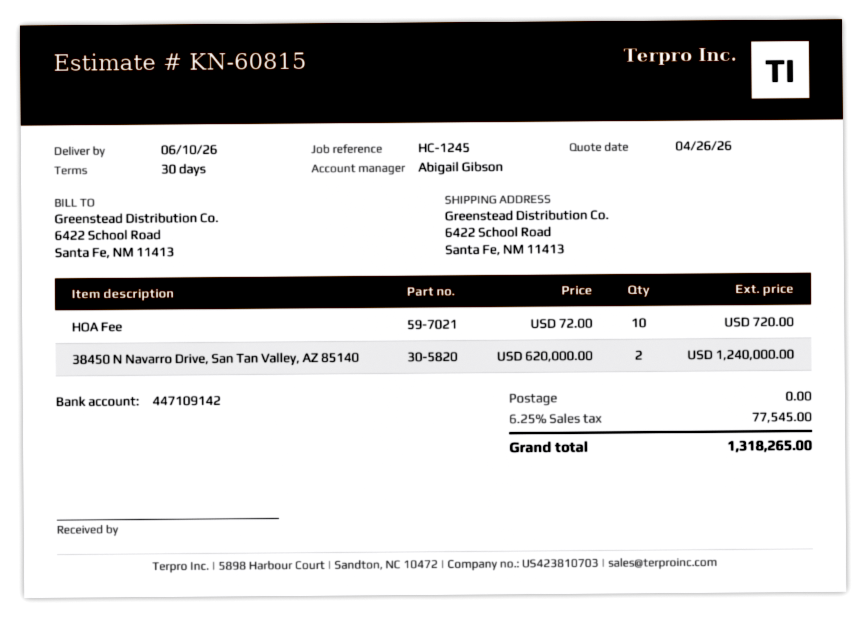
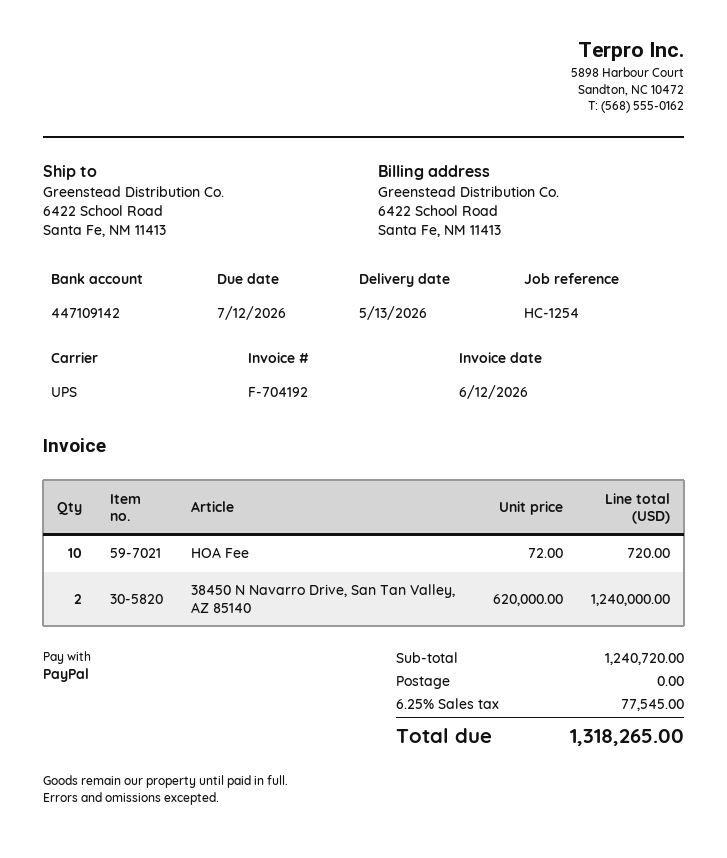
delivery date: 2026-06-10 -> 2026-05-13
reference: HC-1245 -> HC-1254

